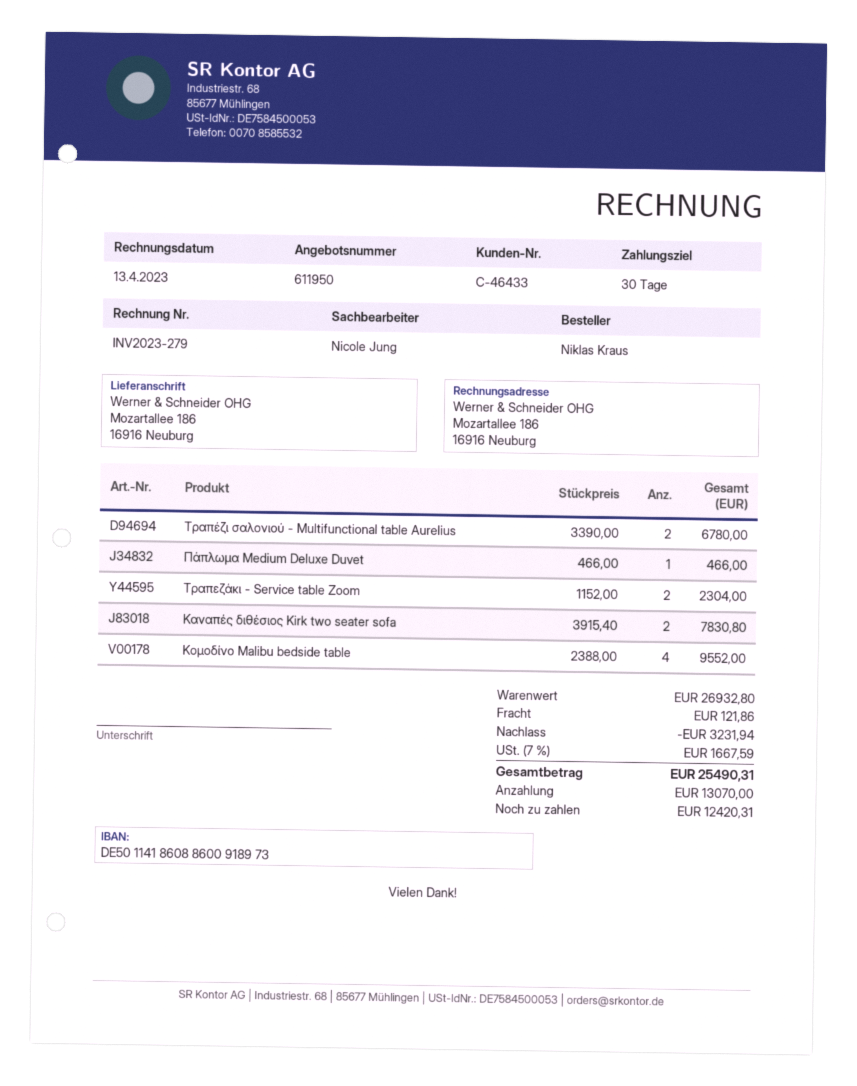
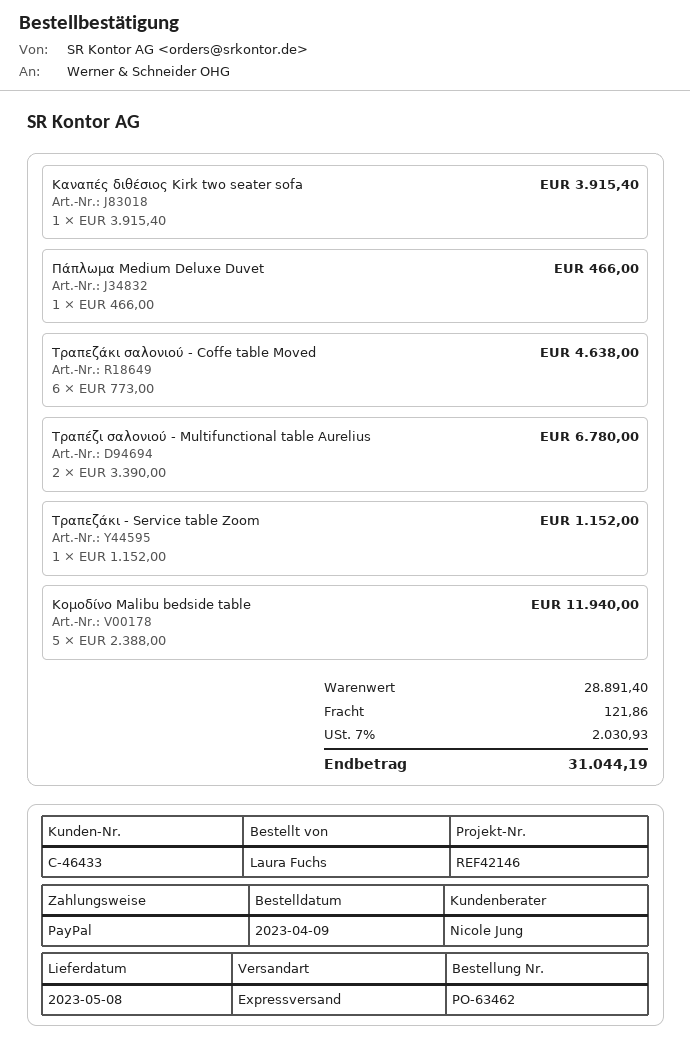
ordered by: Niklas Kraus -> Laura Fuchs
Τραπεζάκι - Service table Zoom: 2 x 1152.00 = 2304.00 -> 1 x 1152.00 = 1152.00
Καναπές διθέσιος Kirk two seater sofa: 2 x 3915.40 = 7830.80 -> 1 x 3915.40 = 3915.40
Κομοδίνο Malibu bedside table: 4 x 2388.00 = 9552.00 -> 5 x 2388.00 = 11940.00
Τραπεζάκι σαλονιού - Coffe table Moved: none -> 6 x 773.00 = 4638.00
subtotal: 26932.80 -> 28891.40
discount: 3231.94 -> none
tax: 7% = 1667.59 -> 7% = 2030.93
total: 25490.31 -> 31044.19

